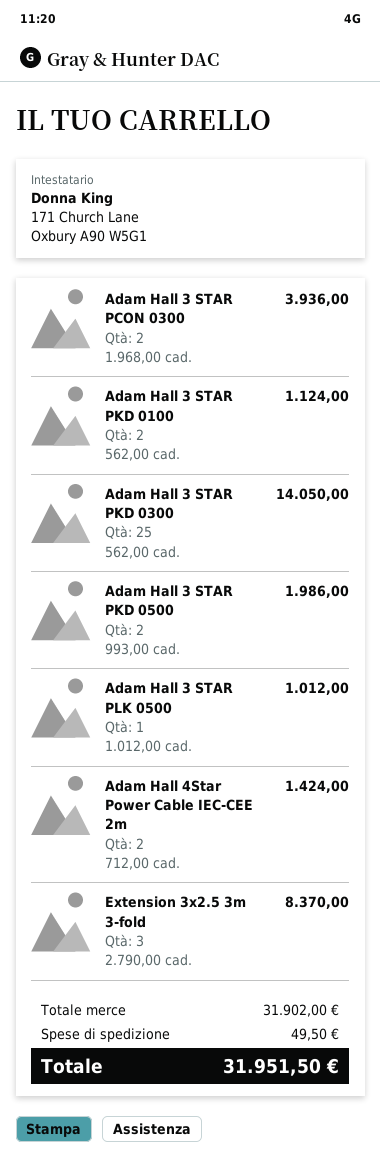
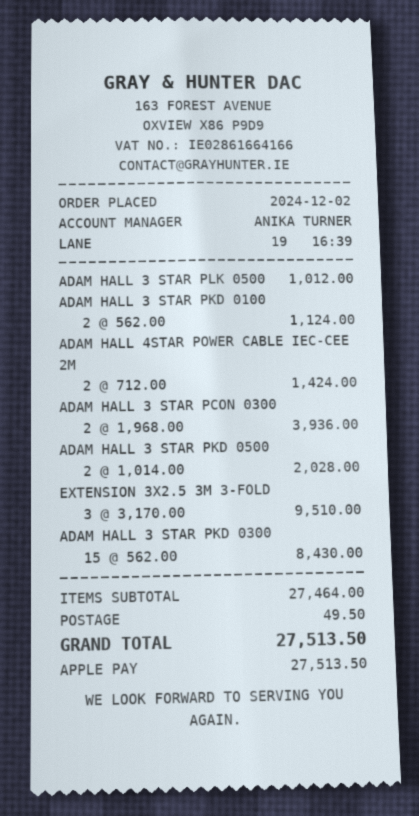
Adam Hall 3 STAR PKD 0300: 25 x 562.00 = 14050.00 -> 15 x 562.00 = 8430.00
Adam Hall 3 STAR PKD 0500: 2 x 993.00 = 1986.00 -> 2 x 1014.00 = 2028.00
Extension 3x2.5 3m 3-fold: 3 x 2790.00 = 8370.00 -> 3 x 3170.00 = 9510.00
subtotal: 31902.00 -> 27464.00
total: 31951.50 -> 27513.50

